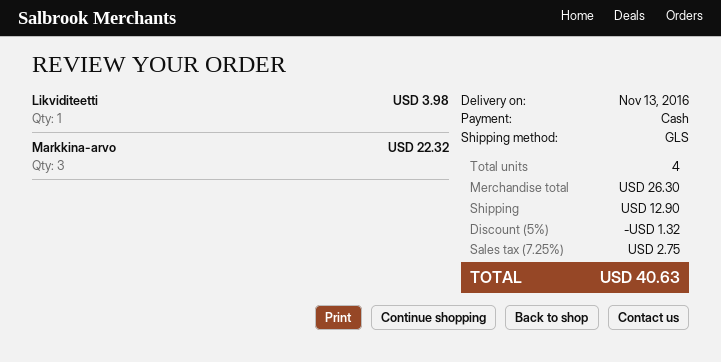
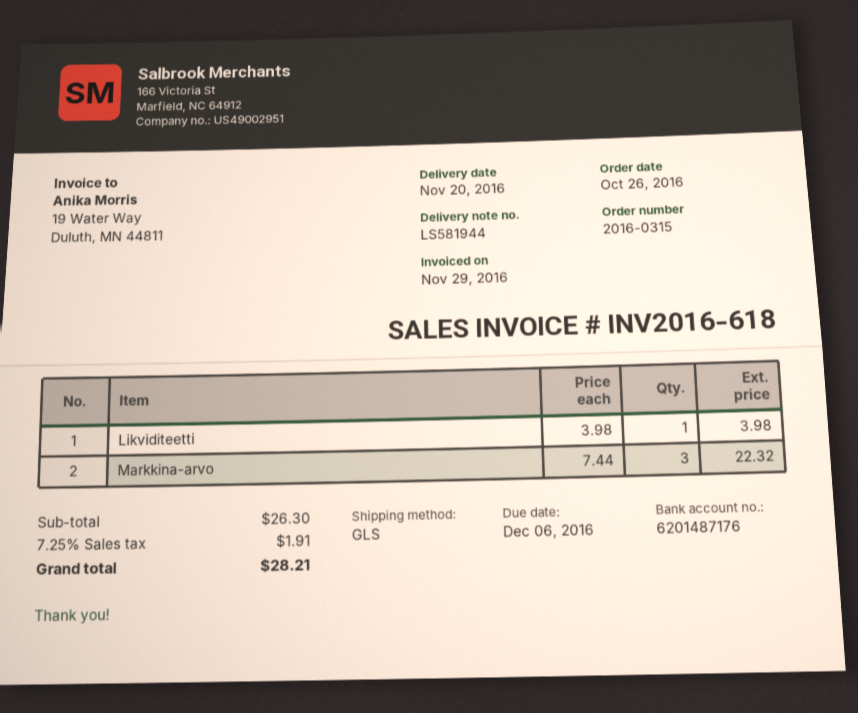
delivery date: 2016-11-13 -> 2016-11-20
discount: 5% = 1.32 -> none
shipping: 12.90 -> none
tax: 7.25% = 2.75 -> 7.25% = 1.91
total: 40.63 -> 28.21

